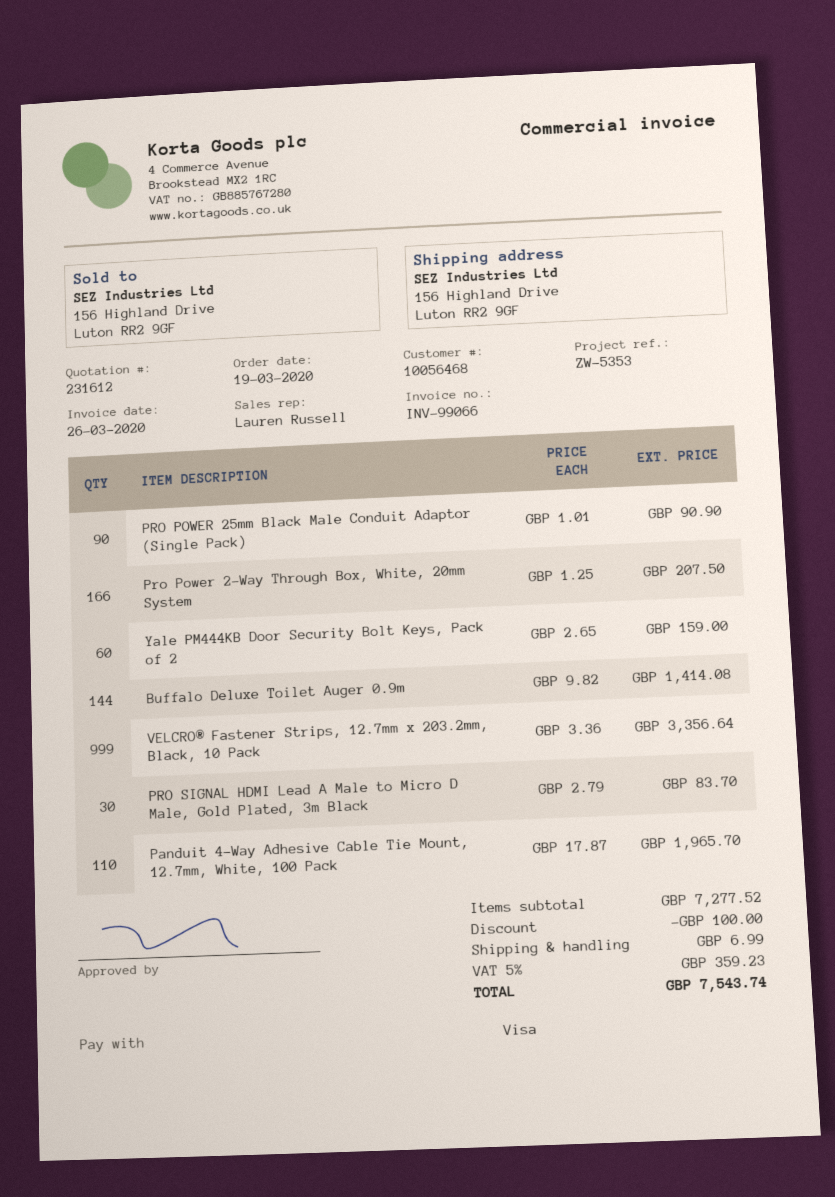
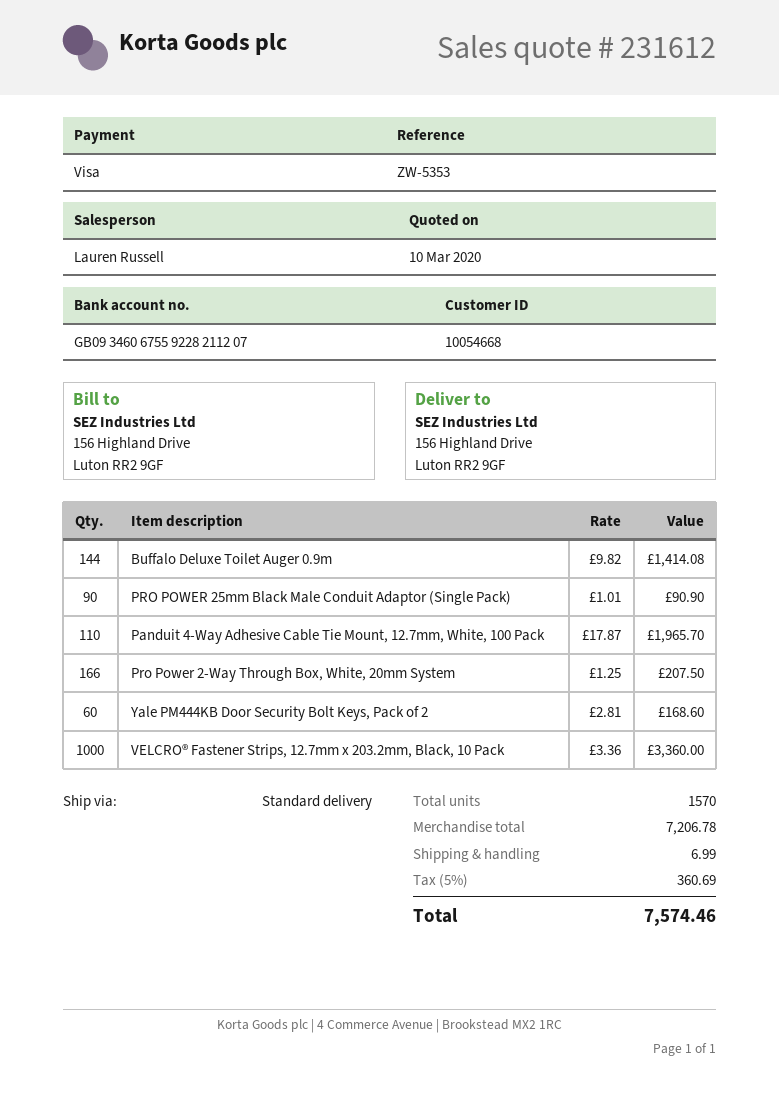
customer number: 10056468 -> 10054668
Yale PM444KB Door Security Bolt Keys, Pack of 2: 60 x 2.65 = 159.00 -> 60 x 2.81 = 168.60
VELCRO® Fastener Strips, 12.7mm x 203.2mm, Black, 10 Pack: 999 x 3.36 = 3356.64 -> 1000 x 3.36 = 3360.00
PRO SIGNAL HDMI Lead A Male to Micro D Male, Gold Plated, 3m Black: 30 x 2.79 = 83.70 -> none
subtotal: 7277.52 -> 7206.78
discount: 100.00 -> none
tax: 5% = 359.23 -> 5% = 360.69
total: 7543.74 -> 7574.46

